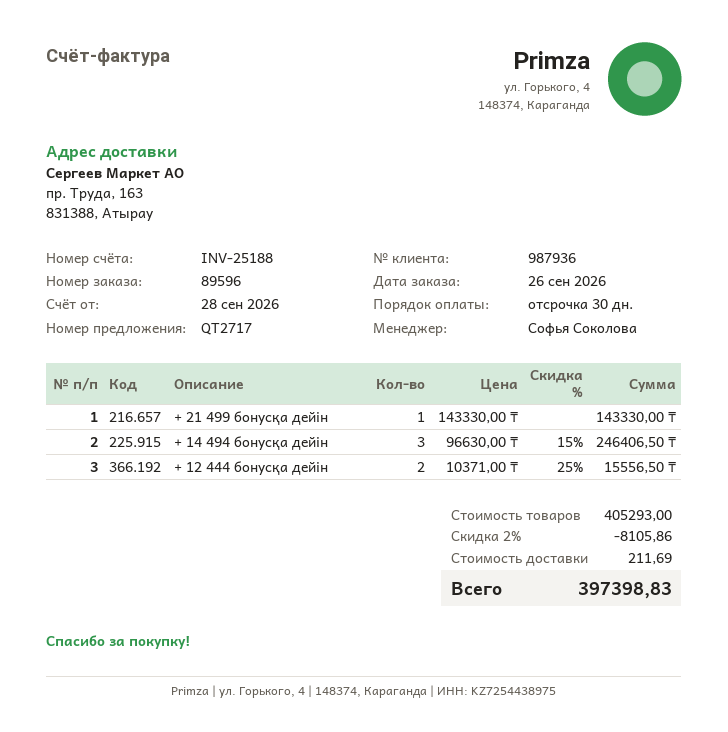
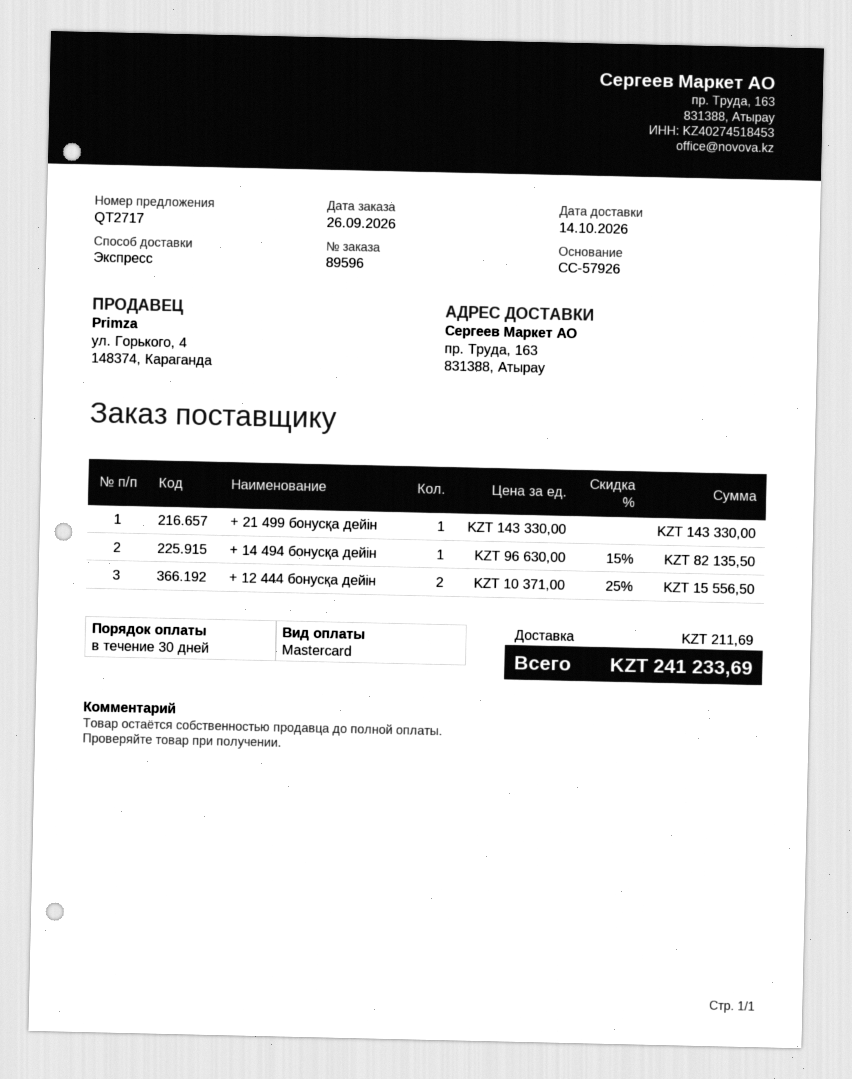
+ 14 494 бонусқа дейін: 3 x 96630.00 - 15% = 246406.50 -> 1 x 96630.00 - 15% = 82135.50
discount: 2% = 8105.86 -> none
total: 397398.83 -> 241233.69

